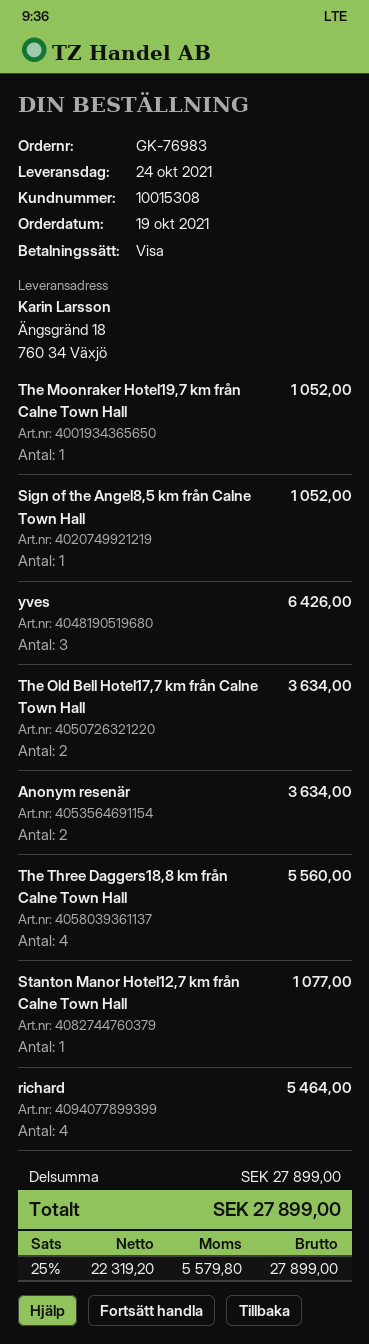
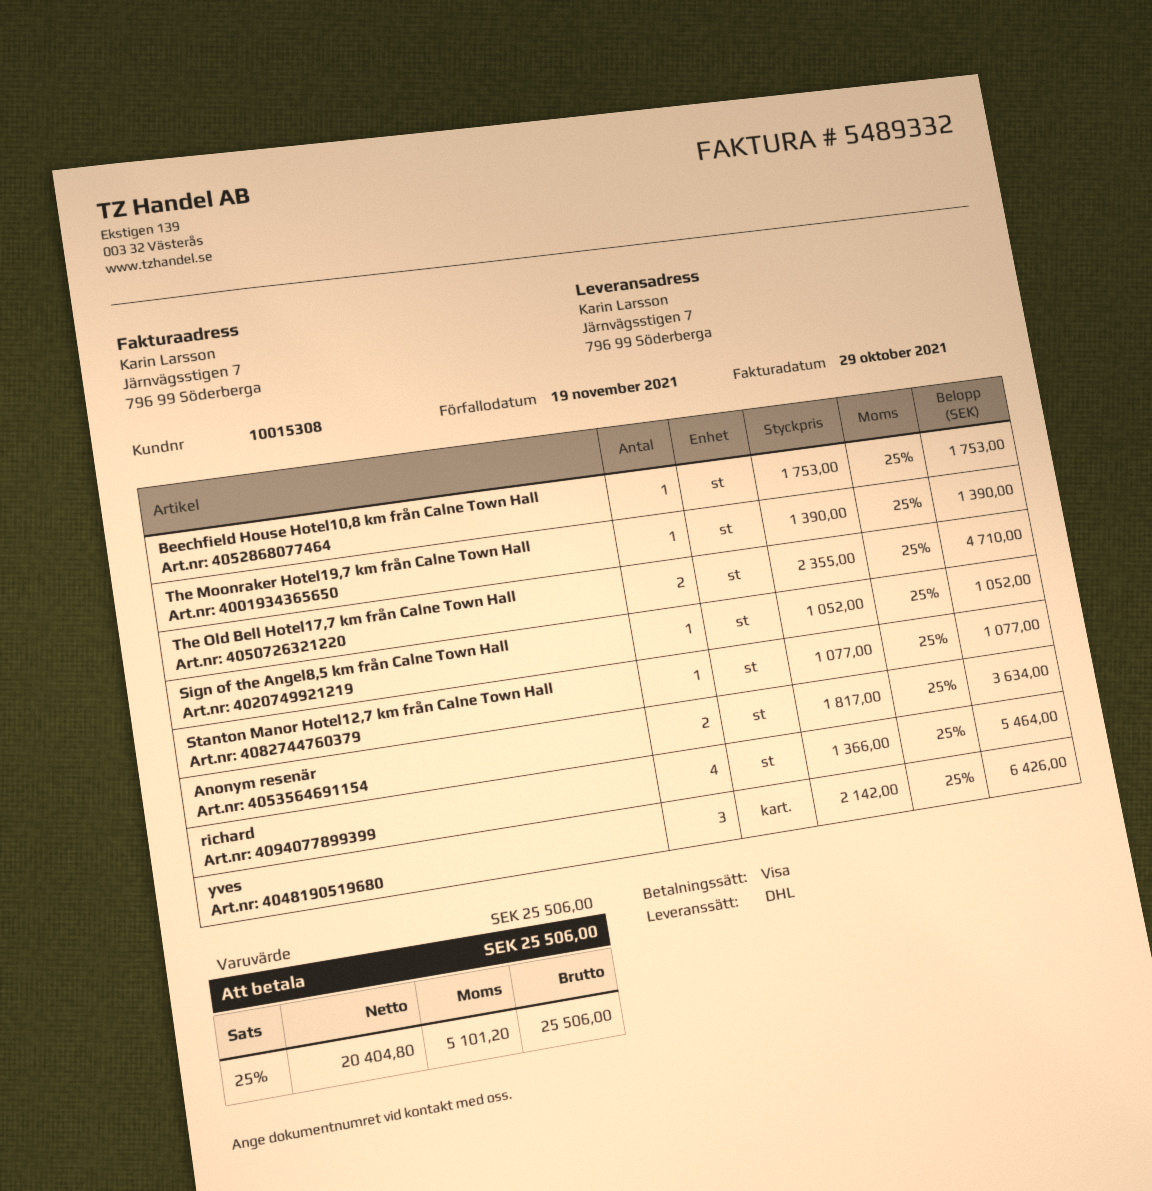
ship to: Ängsgränd 18, 760 34 Växjö -> Järnvägsstigen 7, 796 99 Söderberga
The Moonraker Hotel19,7 km från Calne Town Hall: 1 for 1052.00 -> 1 for 1390.00
The Old Bell Hotel17,7 km från Calne Town Hall: 2 for 3634.00 -> 2 for 4710.00
The Three Daggers18,8 km från Calne Town Hall: 4 for 5560.00 -> none
Beechfield House Hotel10,8 km från Calne Town Hall: none -> 1 for 1753.00
subtotal: 27899.00 -> 25506.00
net: 22319.20 -> 20404.80
tax: 25% = 5579.80 -> 25% = 5101.20
total: 27899.00 -> 25506.00

